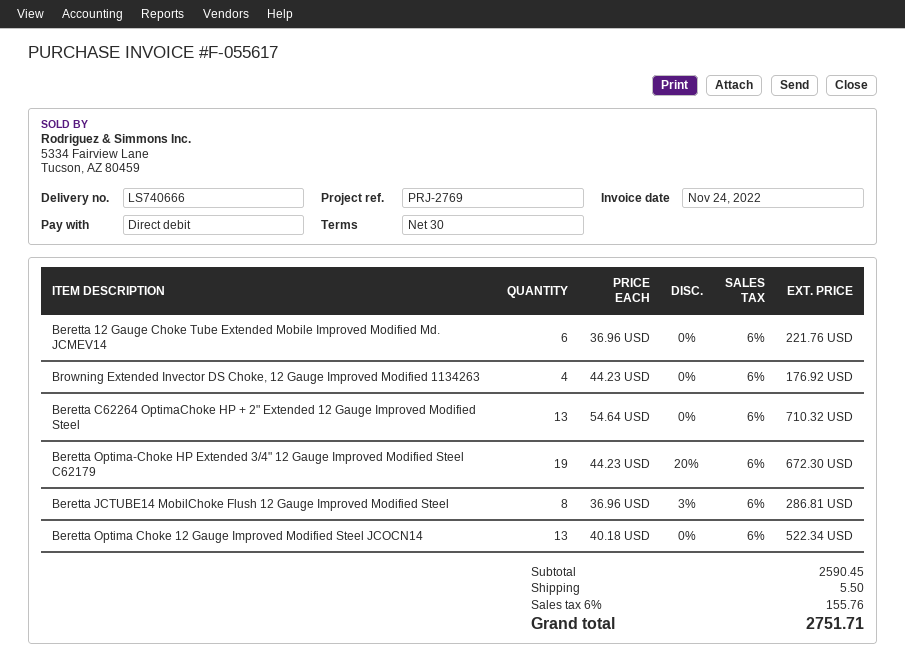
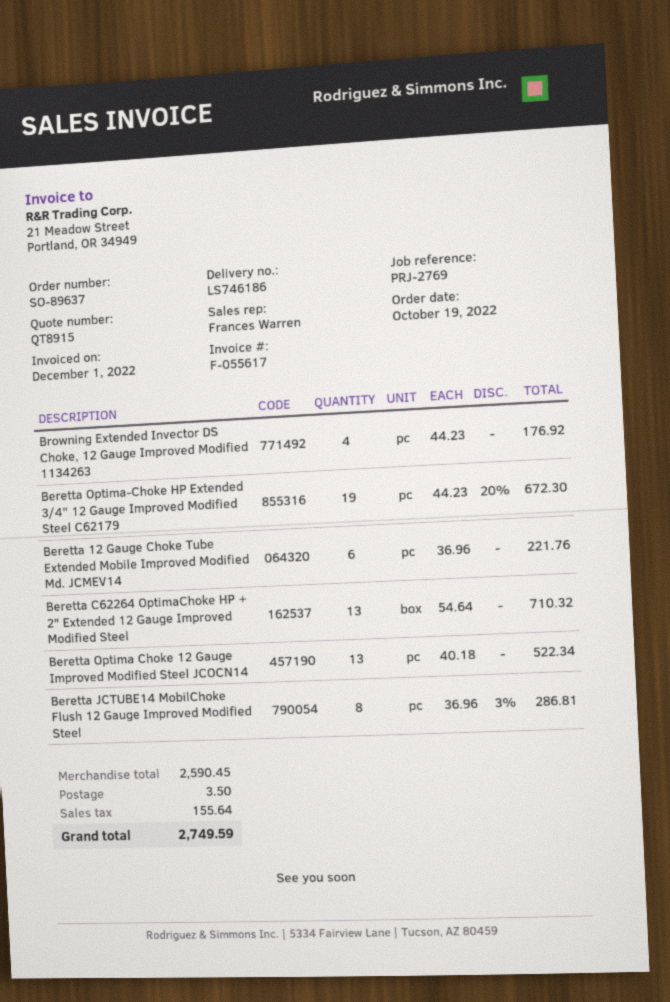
delivery note number: LS740666 -> LS746186
invoice date: 2022-11-24 -> 2022-12-01
shipping: 5.50 -> 3.50
tax: 155.76 -> 155.64
total: 2751.71 -> 2749.59

